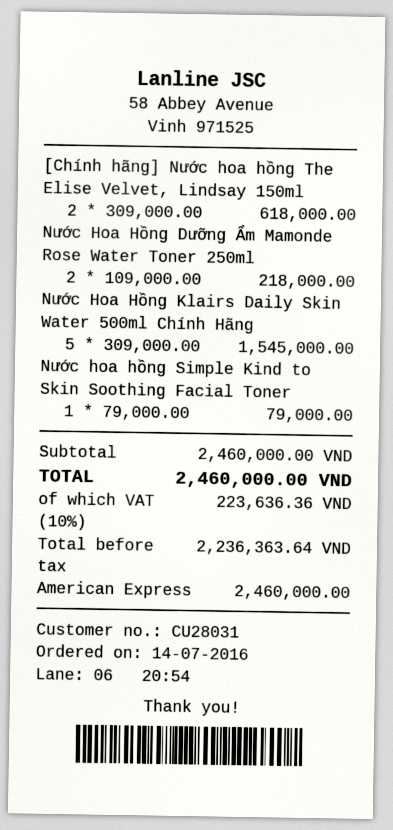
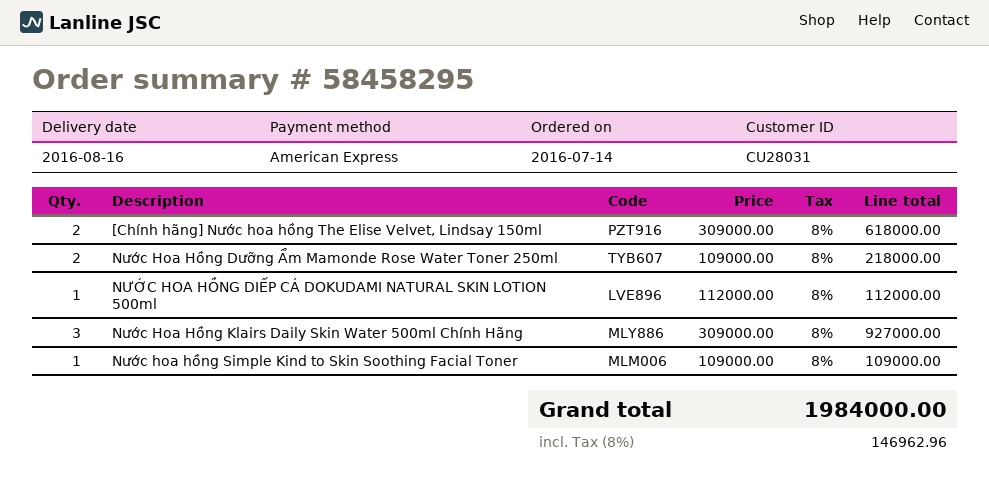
Nước Hoa Hồng Klairs Daily Skin Water 500ml Chính Hãng: 5 x 309000.00 = 1545000.00 -> 3 x 309000.00 = 927000.00
Nước hoa hồng Simple Kind to Skin Soothing Facial Toner: 1 x 79000.00 = 79000.00 -> 1 x 109000.00 = 109000.00
NƯỚC HOA HỒNG DIẾP CÁ DOKUDAMI NATURAL SKIN LOTION 500ml: none -> 1 x 112000.00 = 112000.00
tax: 10% = 223636.36 -> 8% = 146962.96
total: 2460000.00 -> 1984000.00

